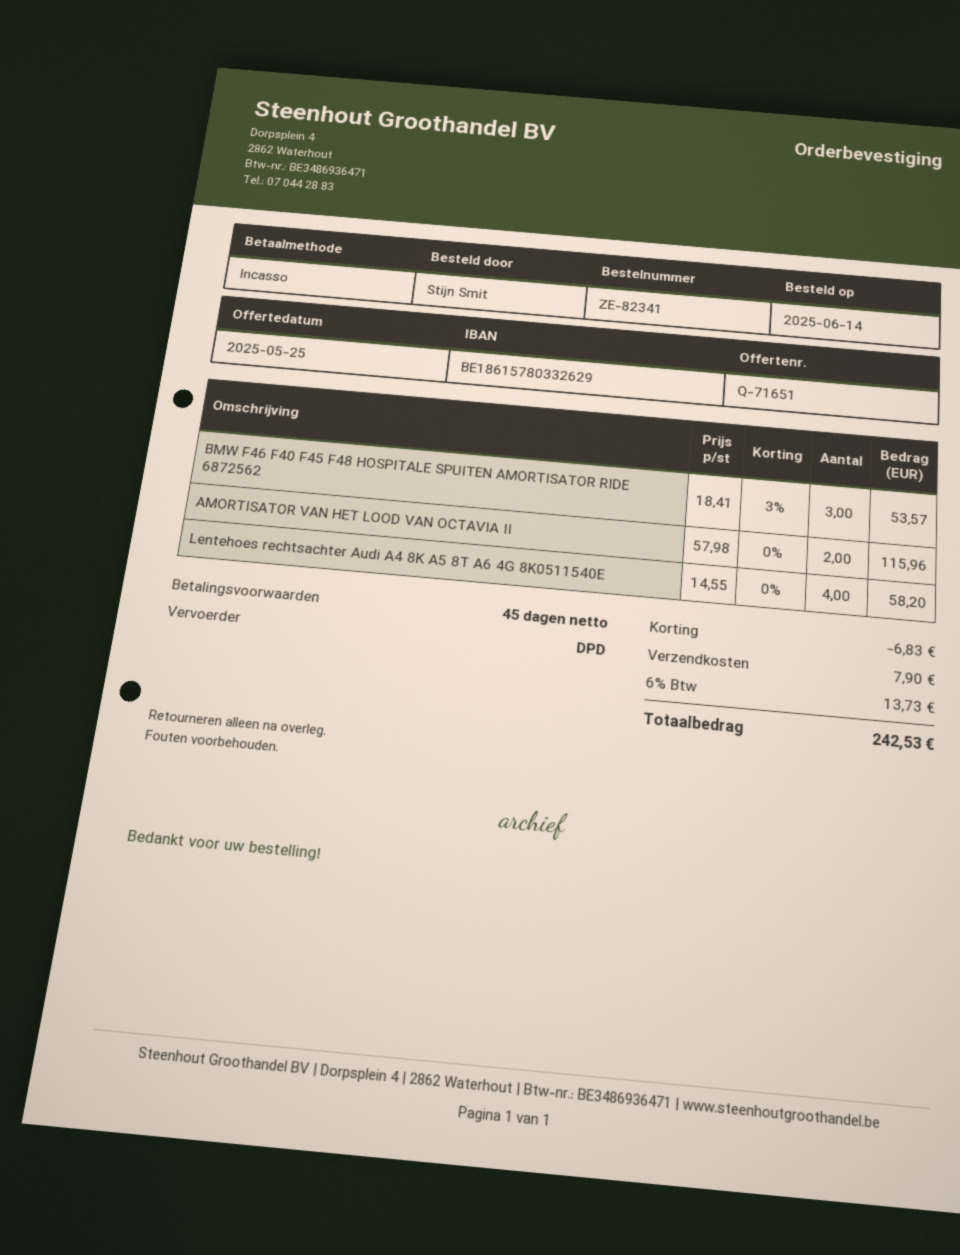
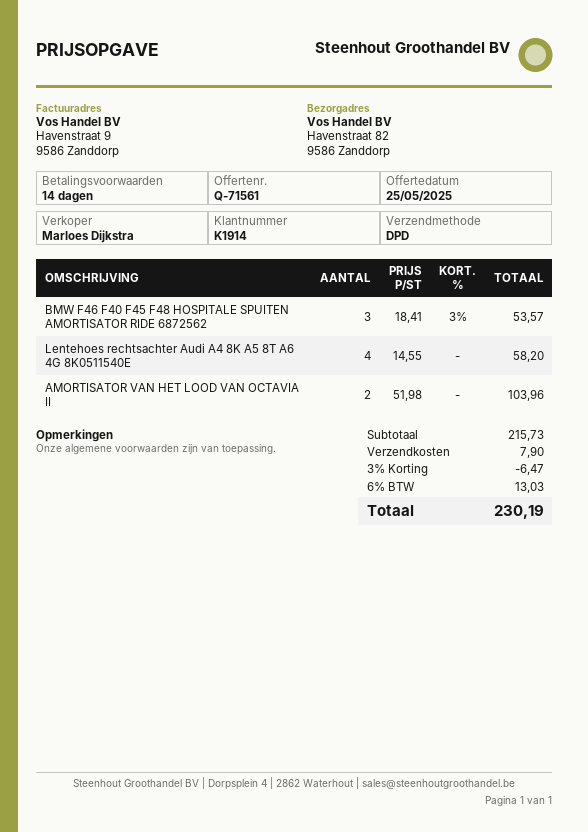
quote number: Q-71651 -> Q-71561
payment terms: 45 days -> 14 days
AMORTISATOR VAN HET LOOD VAN OCTAVIA II: 2 x 57.98 = 115.96 -> 2 x 51.98 = 103.96
discount: 6.83 -> 6.47
tax: 6% = 13.73 -> 6% = 13.03
total: 242.53 -> 230.19

